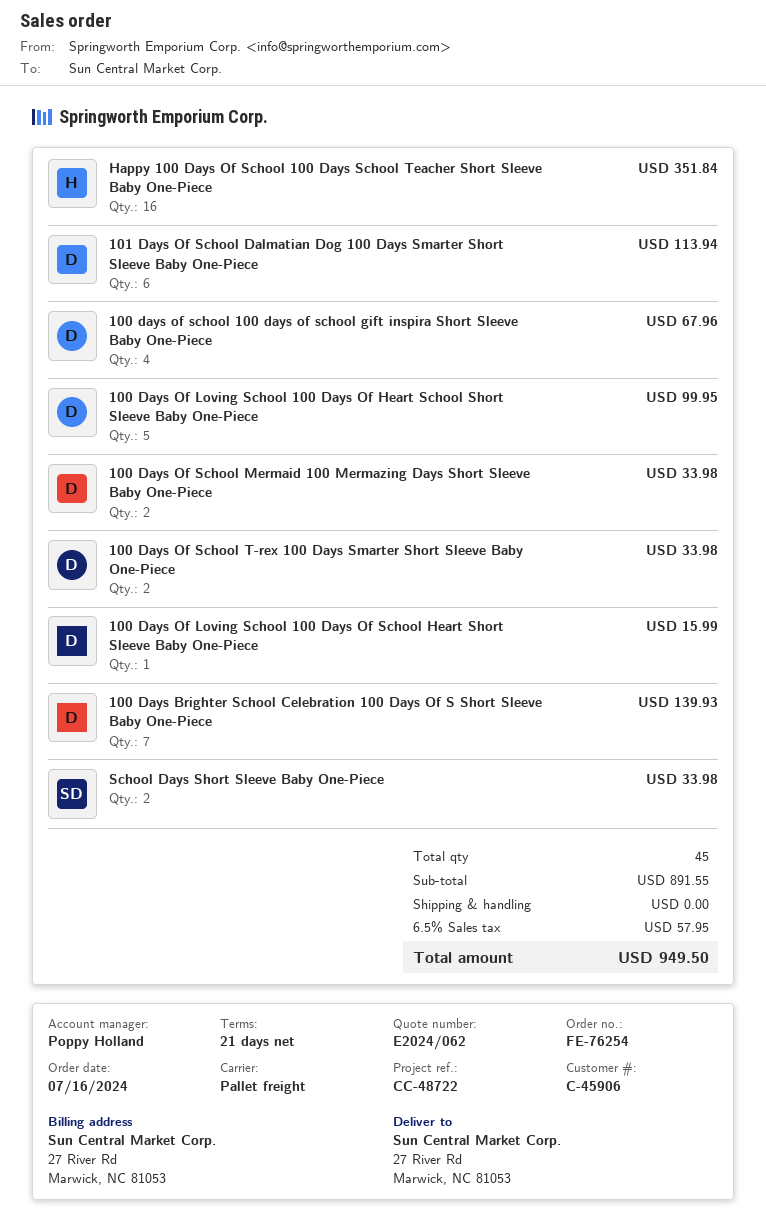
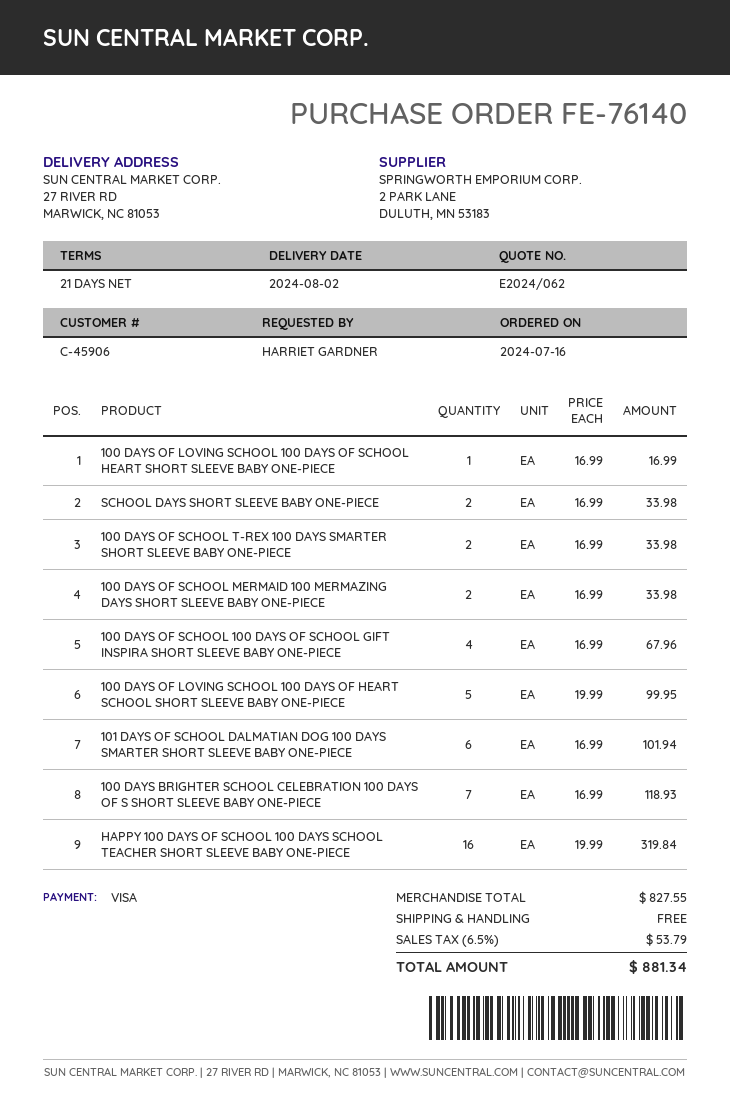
order number: FE-76254 -> FE-76140
Happy 100 Days Of School 100 Days School Teacher Short Sleeve Baby One-Piece: 16 for 351.84 -> 16 for 319.84
101 Days Of School Dalmatian Dog 100 Days Smarter Short Sleeve Baby One-Piece: 6 for 113.94 -> 6 for 101.94
100 Days Of Loving School 100 Days Of School Heart Short Sleeve Baby One-Piece: 1 for 15.99 -> 1 for 16.99
100 Days Brighter School Celebration 100 Days Of S Short Sleeve Baby One-Piece: 7 for 139.93 -> 7 for 118.93
subtotal: 891.55 -> 827.55
tax: 6.5% = 57.95 -> 6.5% = 53.79
total: 949.50 -> 881.34

